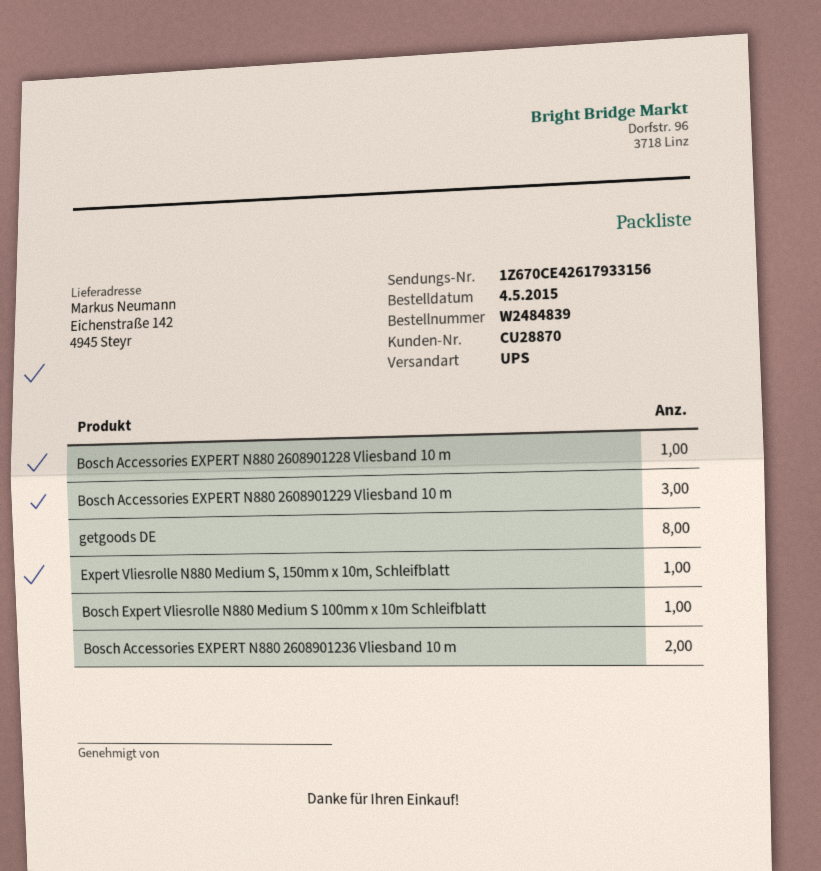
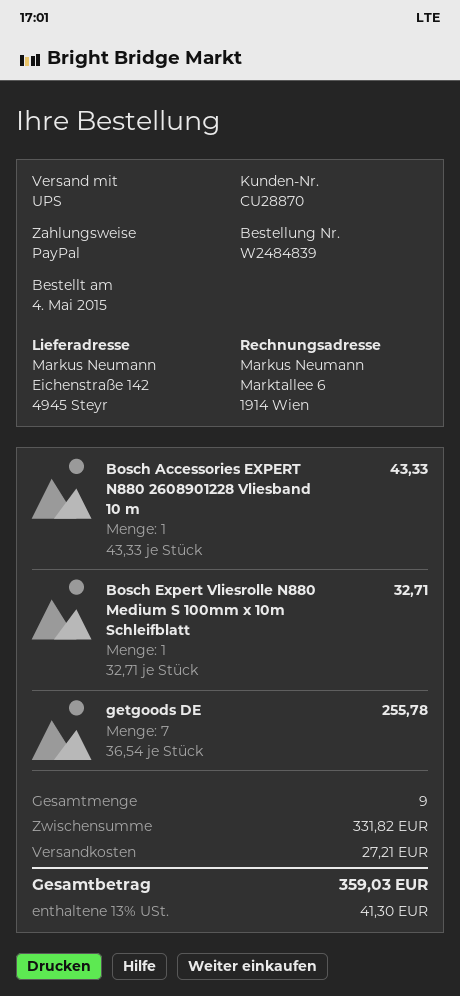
Bosch Accessories EXPERT N880 2608901229 Vliesband 10 m: 3 -> none
getgoods DE: 8 -> 7
Expert Vliesrolle N880 Medium S, 150mm x 10m, Schleifblatt: 1 -> none
Bosch Accessories EXPERT N880 2608901236 Vliesband 10 m: 2 -> none

